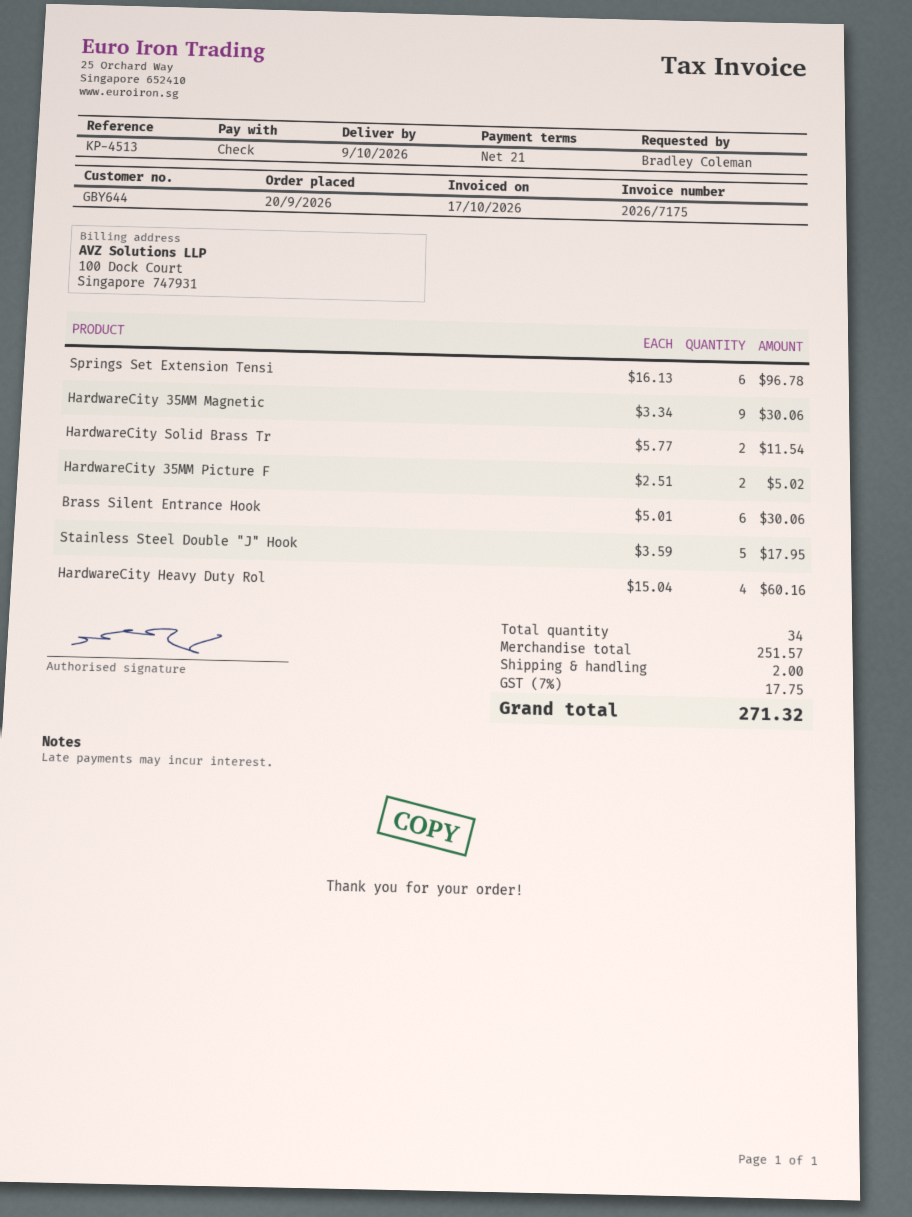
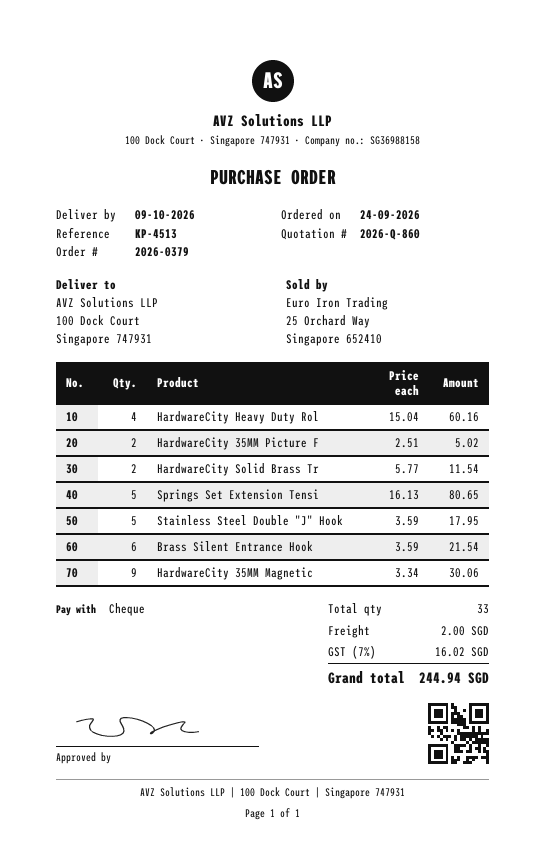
order date: 2026-09-20 -> 2026-09-24
Springs Set Extension Tensi: 6 x 16.13 = 96.78 -> 5 x 16.13 = 80.65
Brass Silent Entrance Hook: 6 x 5.01 = 30.06 -> 6 x 3.59 = 21.54
total quantity: 34 -> 33
tax: 7% = 17.75 -> 7% = 16.02
total: 271.32 -> 244.94

